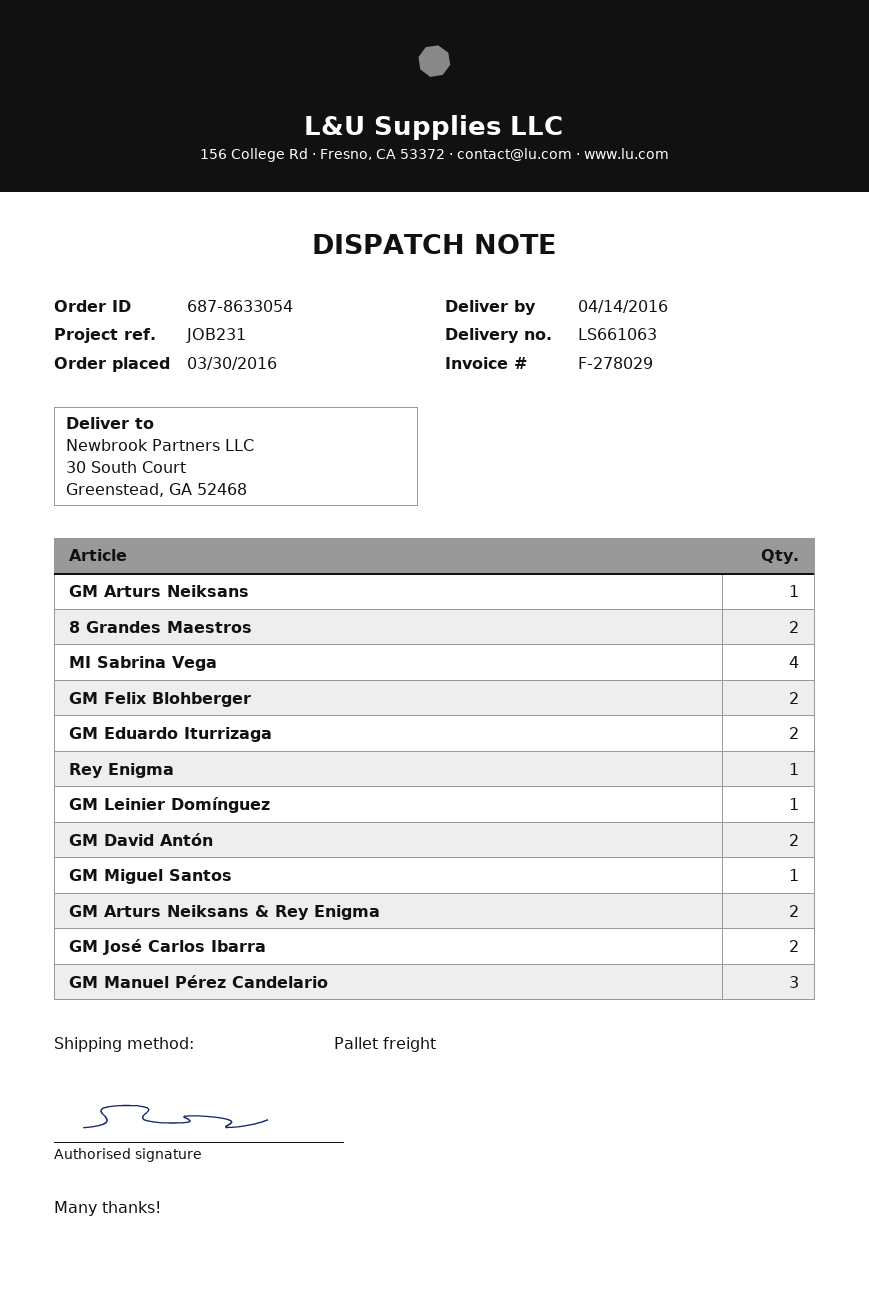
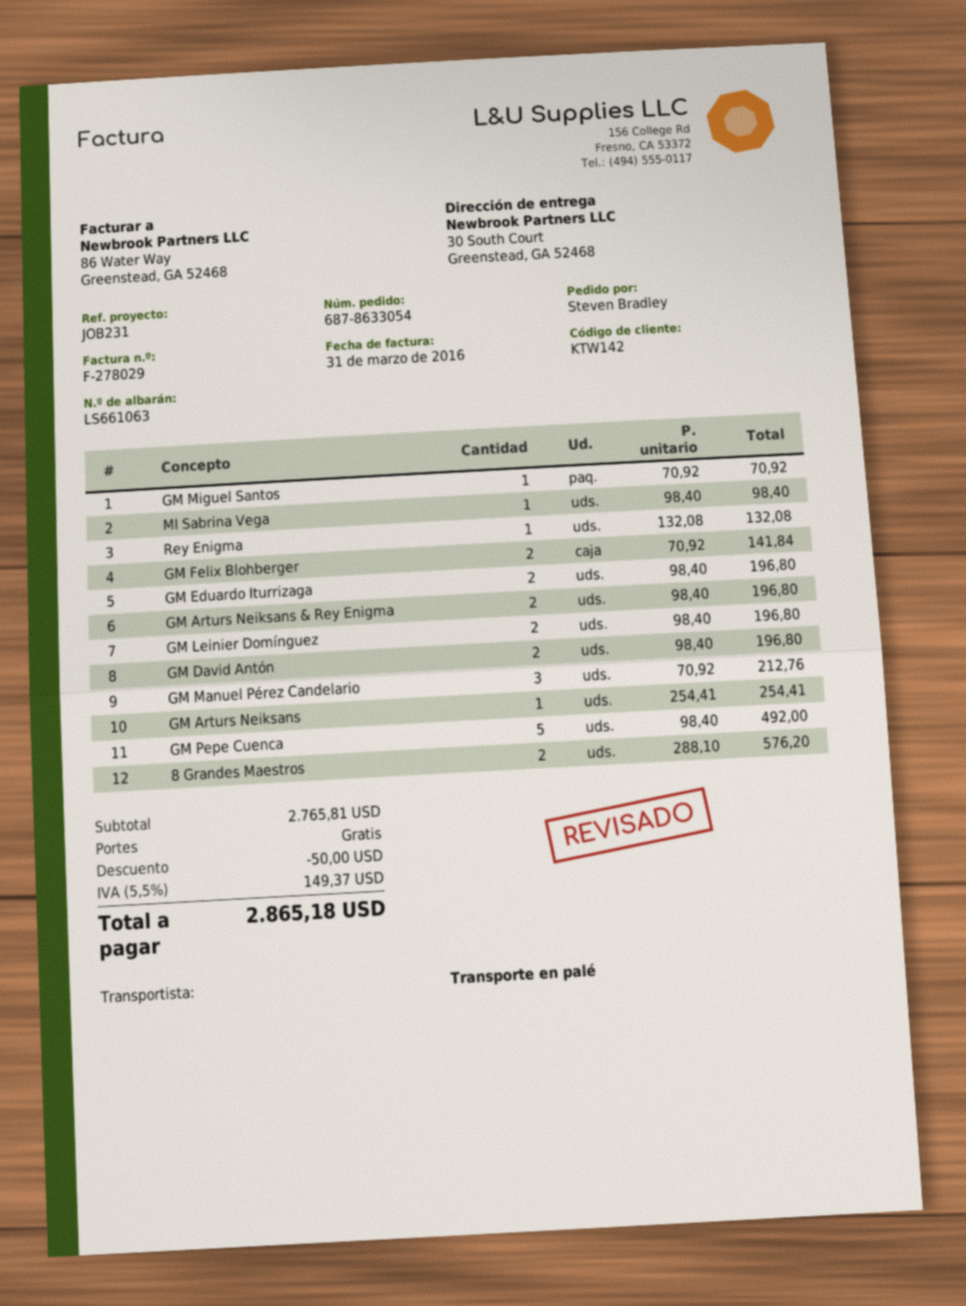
MI Sabrina Vega: 4 -> 1
GM Leinier Domínguez: 1 -> 2
GM José Carlos Ibarra: 2 -> none
GM Pepe Cuenca: none -> 5

